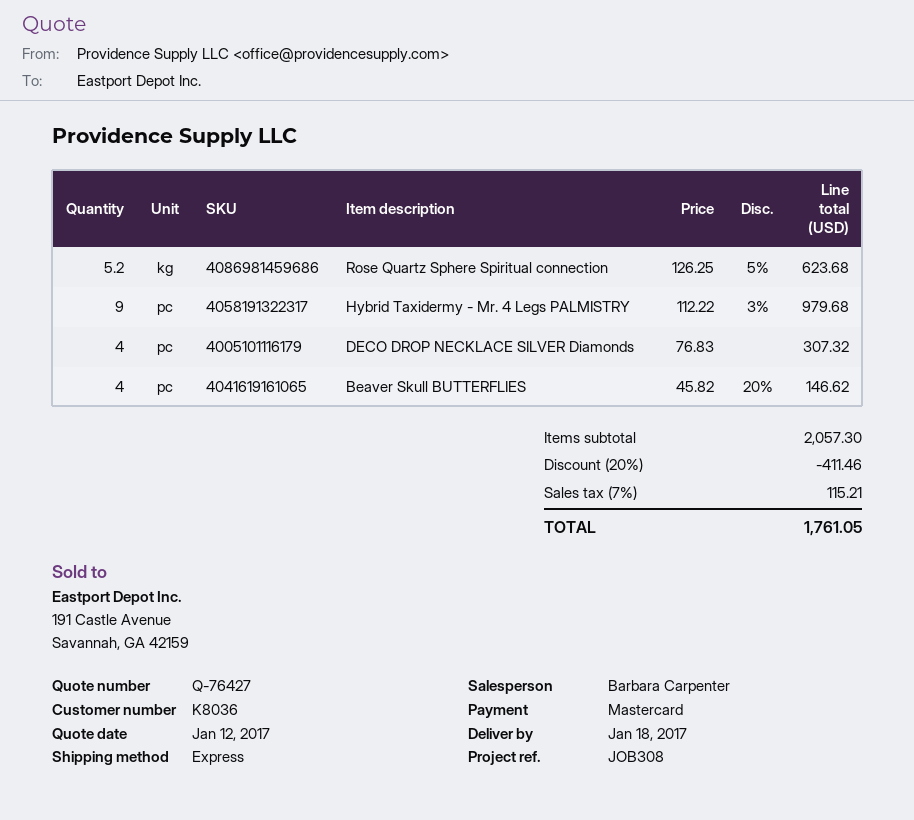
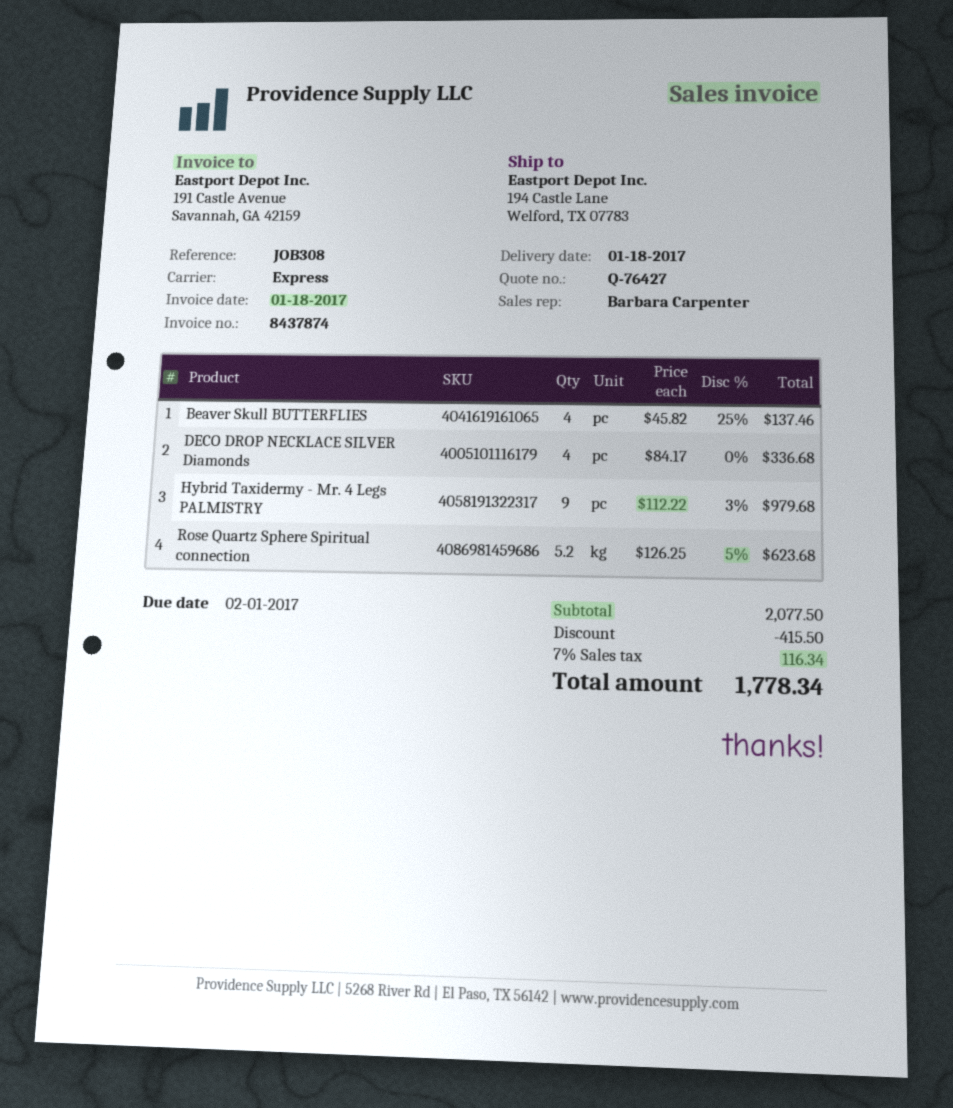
DECO DROP NECKLACE SILVER Diamonds: 4 x 76.83 = 307.32 -> 4 x 84.17 = 336.68
Beaver Skull BUTTERFLIES: 4 x 45.82 - 20% = 146.62 -> 4 x 45.82 - 25% = 137.46
subtotal: 2057.30 -> 2077.50
discount: 411.46 -> 415.50
tax: 7% = 115.21 -> 7% = 116.34
total: 1761.05 -> 1778.34

